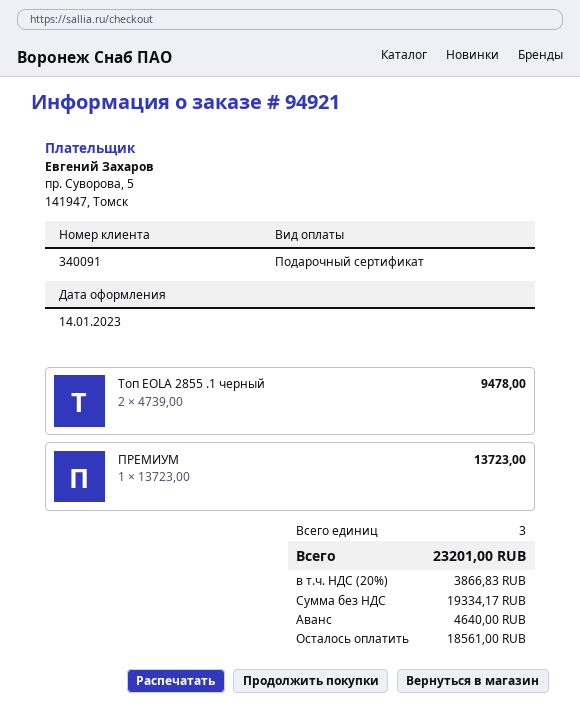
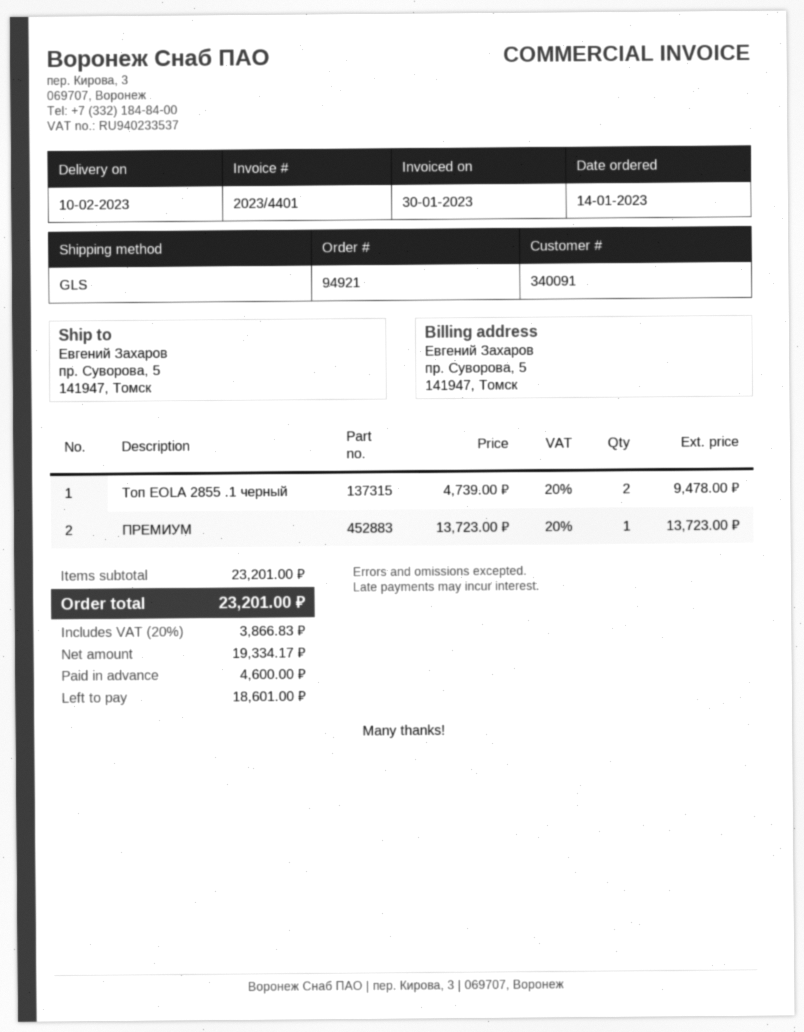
deposit: 4640.00 -> 4600.00
balance: 18561.00 -> 18601.00

